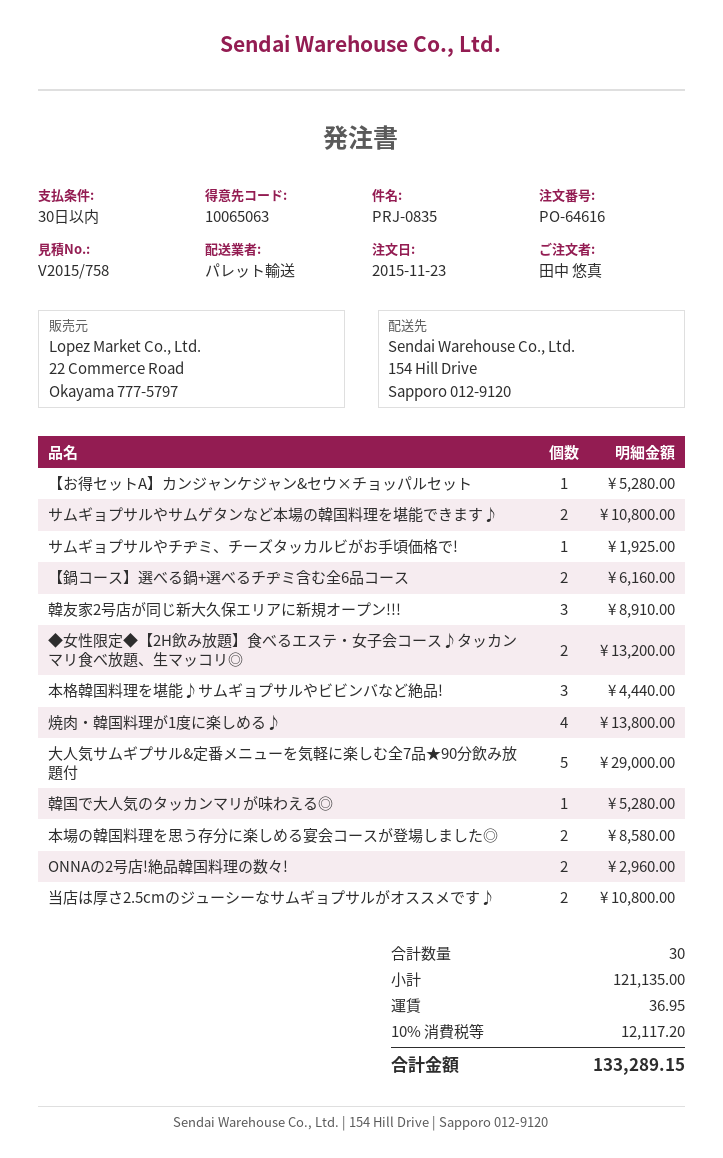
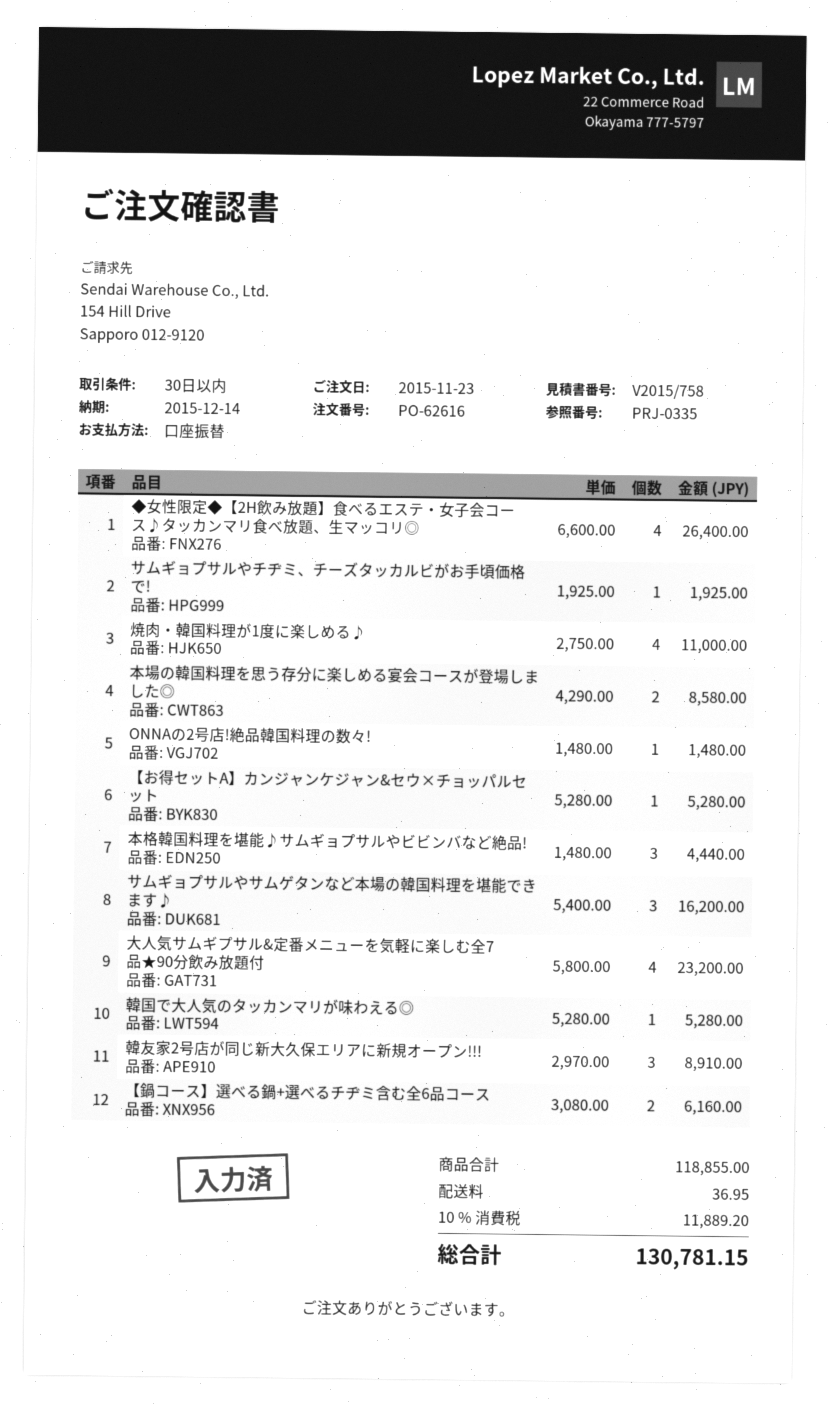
order number: PO-64616 -> PO-62616
reference: PRJ-0835 -> PRJ-0335
サムギョプサルやサムゲタンなど本場の韓国料理を堪能できます♪: 2 for 10800.00 -> 3 for 16200.00
◆女性限定◆【2H飲み放題】食べるエステ・女子会コース♪タッカンマリ食べ放題、生マッコリ◎: 2 for 13200.00 -> 4 for 26400.00
焼肉・韓国料理が1度に楽しめる♪: 4 for 13800.00 -> 4 for 11000.00
大人気サムギプサル&定番メニューを気軽に楽しむ全7品★90分飲み放題付: 5 for 29000.00 -> 4 for 23200.00
ONNAの2号店!絶品韓国料理の数々!: 2 for 2960.00 -> 1 for 1480.00
当店は厚さ2.5cmのジューシーなサムギョプサルがオススメです♪: 2 for 10800.00 -> none
subtotal: 121135.00 -> 118855.00
tax: 10% = 12117.20 -> 10% = 11889.20
total: 133289.15 -> 130781.15

